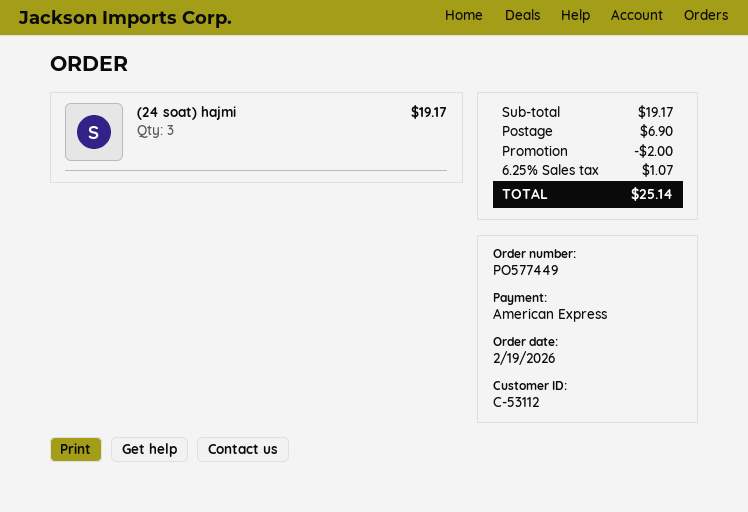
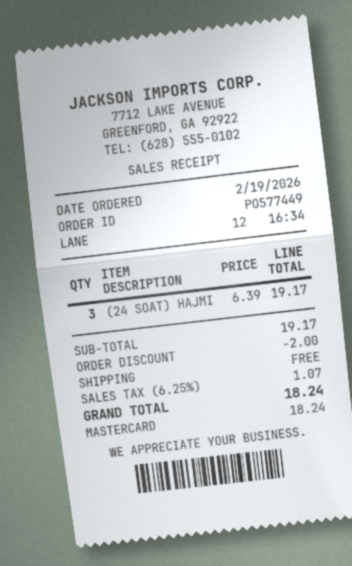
payment method: American Express -> Mastercard
shipping: 6.90 -> 0.00
total: 25.14 -> 18.24

